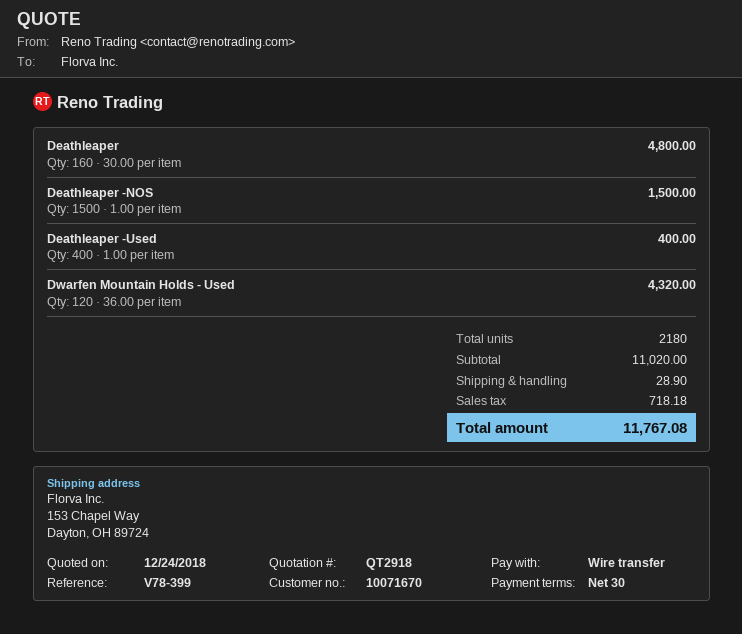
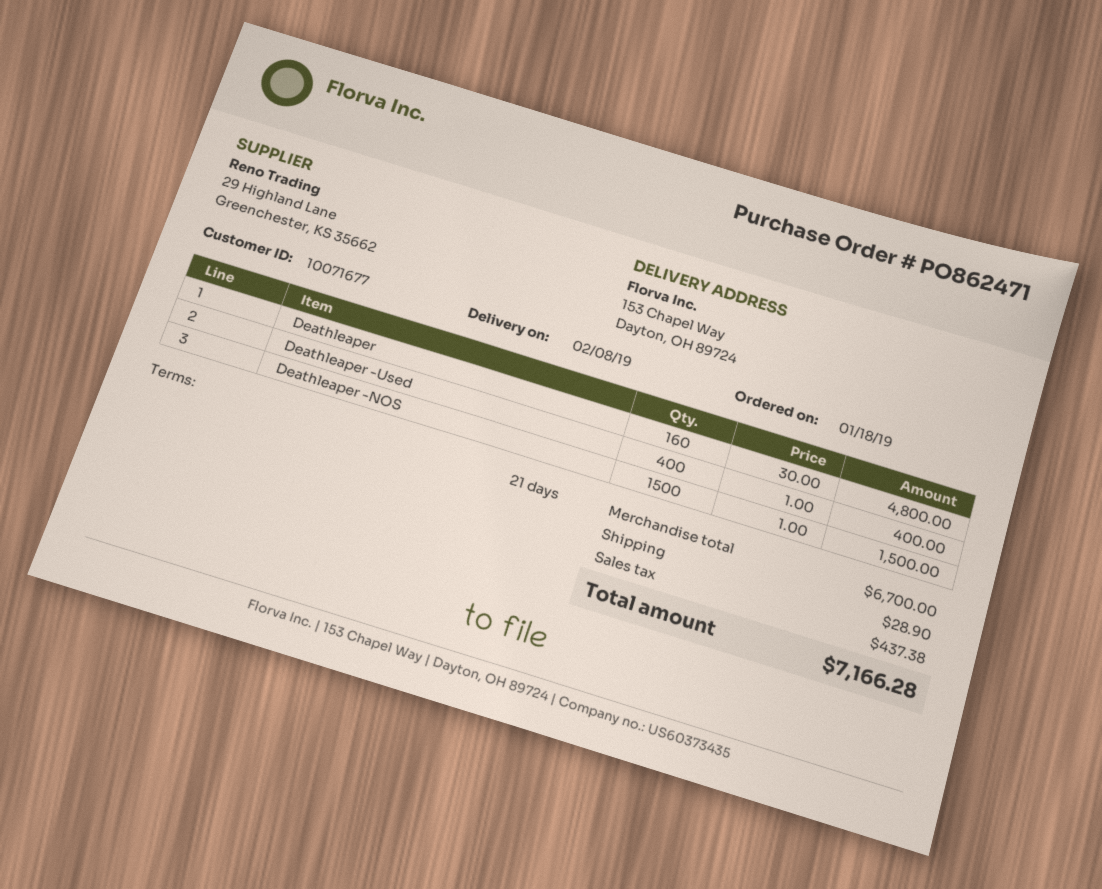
payment terms: 30 days -> 21 days
customer number: 10071670 -> 10071677
Dwarfen Mountain Holds - Used: 120 x 36.00 = 4320.00 -> none
subtotal: 11020.00 -> 6700.00
tax: 718.18 -> 437.38
total: 11767.08 -> 7166.28

